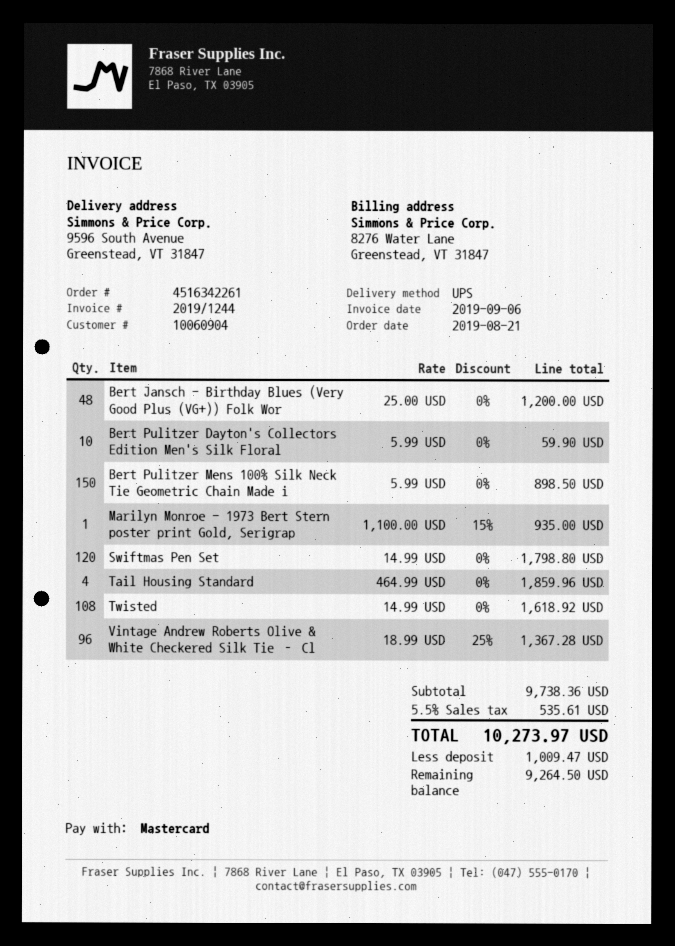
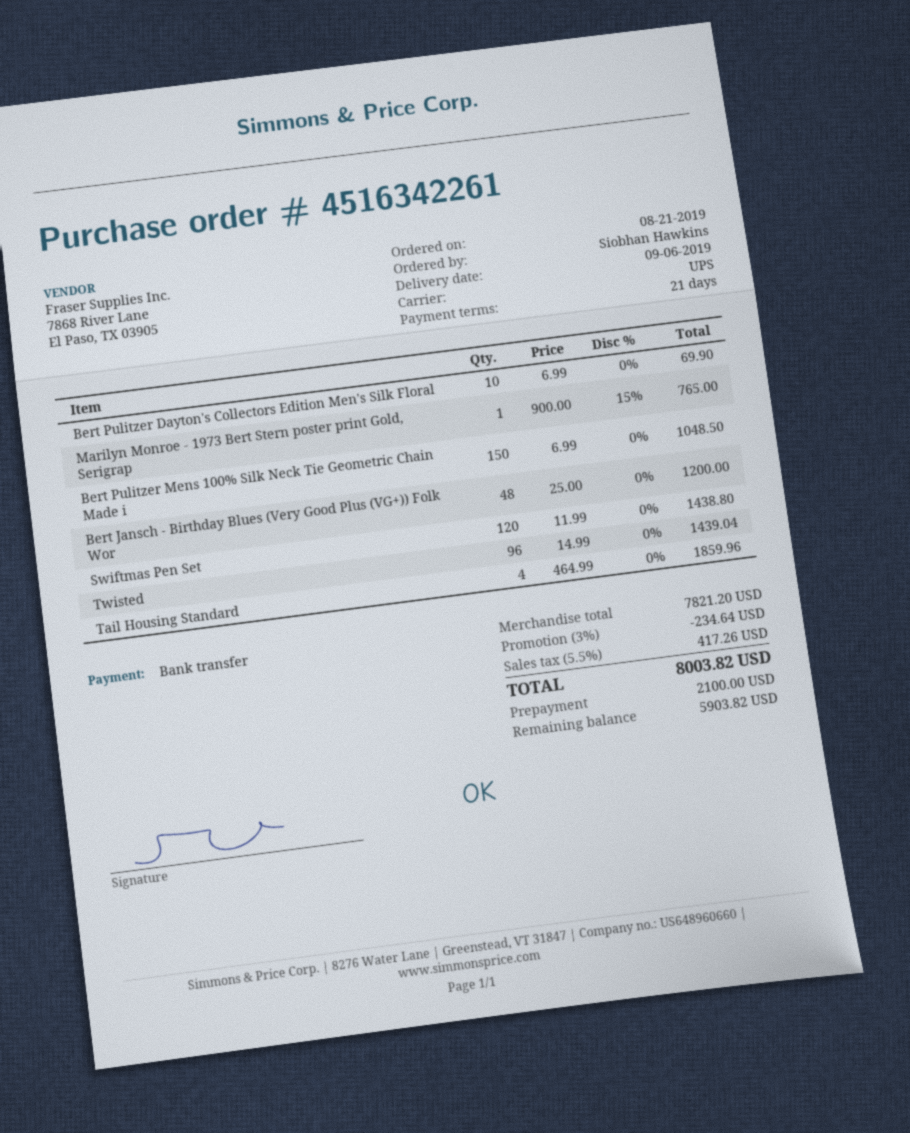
payment method: Mastercard -> bank transfer
Bert Pulitzer Dayton's Collectors Edition Men's Silk Floral: 10 x 5.99 = 59.90 -> 10 x 6.99 = 69.90
Bert Pulitzer Mens 100% Silk Neck Tie Geometric Chain Made i: 150 x 5.99 = 898.50 -> 150 x 6.99 = 1048.50
Marilyn Monroe - 1973 Bert Stern poster print Gold, Serigrap: 1 x 1100.00 - 15% = 935.00 -> 1 x 900.00 - 15% = 765.00
Swiftmas Pen Set: 120 x 14.99 = 1798.80 -> 120 x 11.99 = 1438.80
Twisted: 108 x 14.99 = 1618.92 -> 96 x 14.99 = 1439.04
Vintage Andrew Roberts Olive & White Checkered Silk Tie – Cl: 96 x 18.99 - 25% = 1367.28 -> none
subtotal: 9738.36 -> 7821.20
discount: none -> 3% = 234.64
tax: 5.5% = 535.61 -> 5.5% = 417.26
total: 10273.97 -> 8003.82
deposit: 1009.47 -> 2100.00
balance: 9264.50 -> 5903.82

